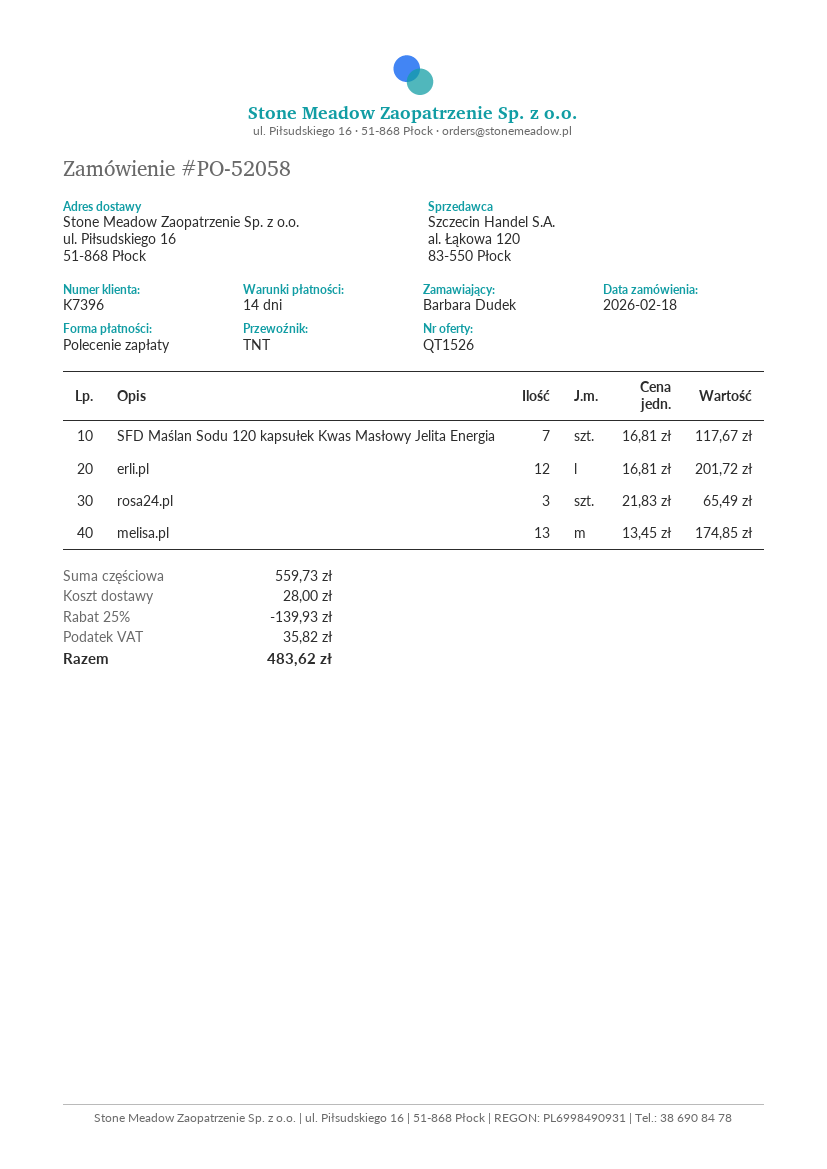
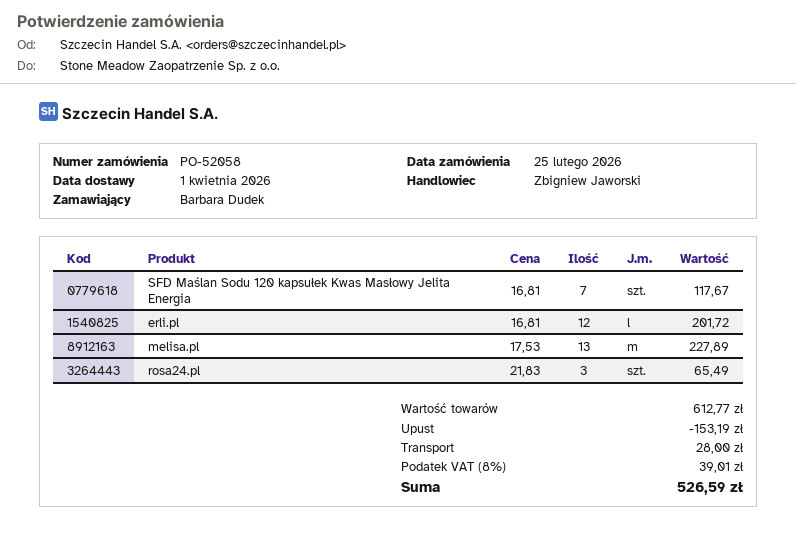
order date: 2026-02-18 -> 2026-02-25
melisa.pl: 13 x 13.45 = 174.85 -> 13 x 17.53 = 227.89
subtotal: 559.73 -> 612.77
discount: 139.93 -> 153.19
tax: 35.82 -> 39.01
total: 483.62 -> 526.59

